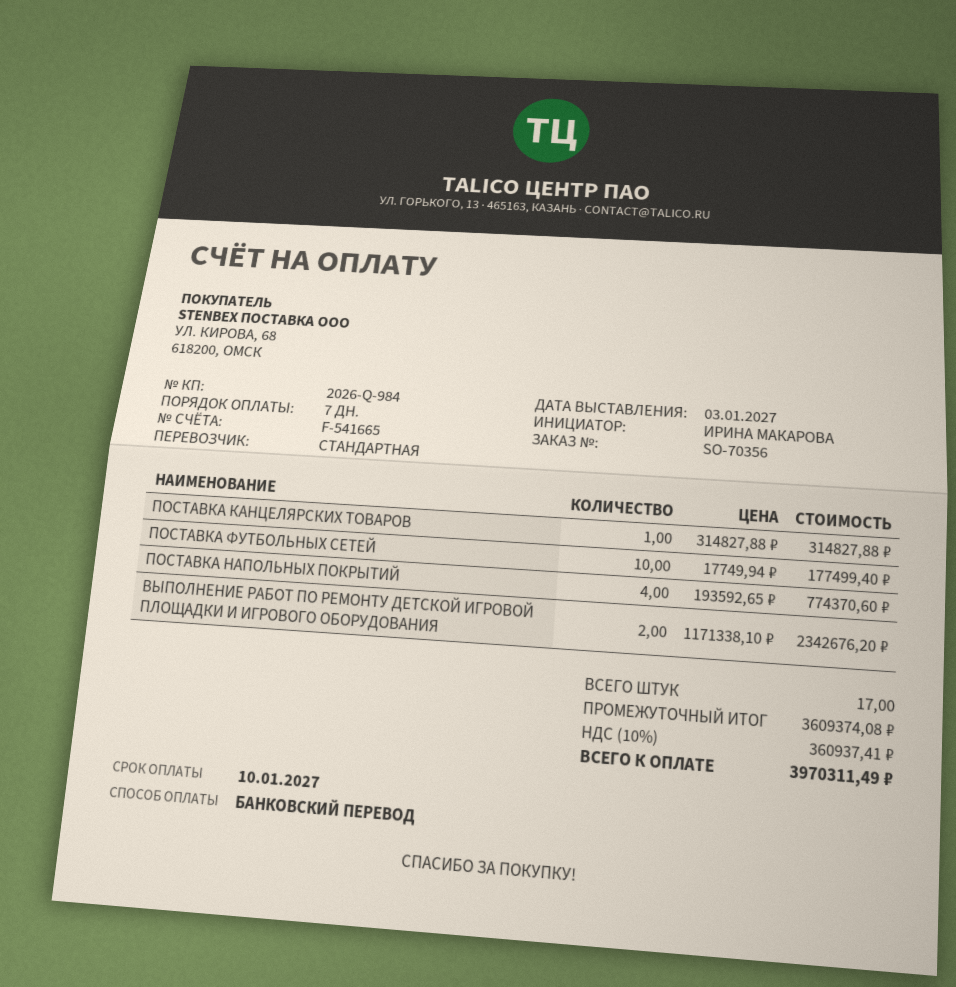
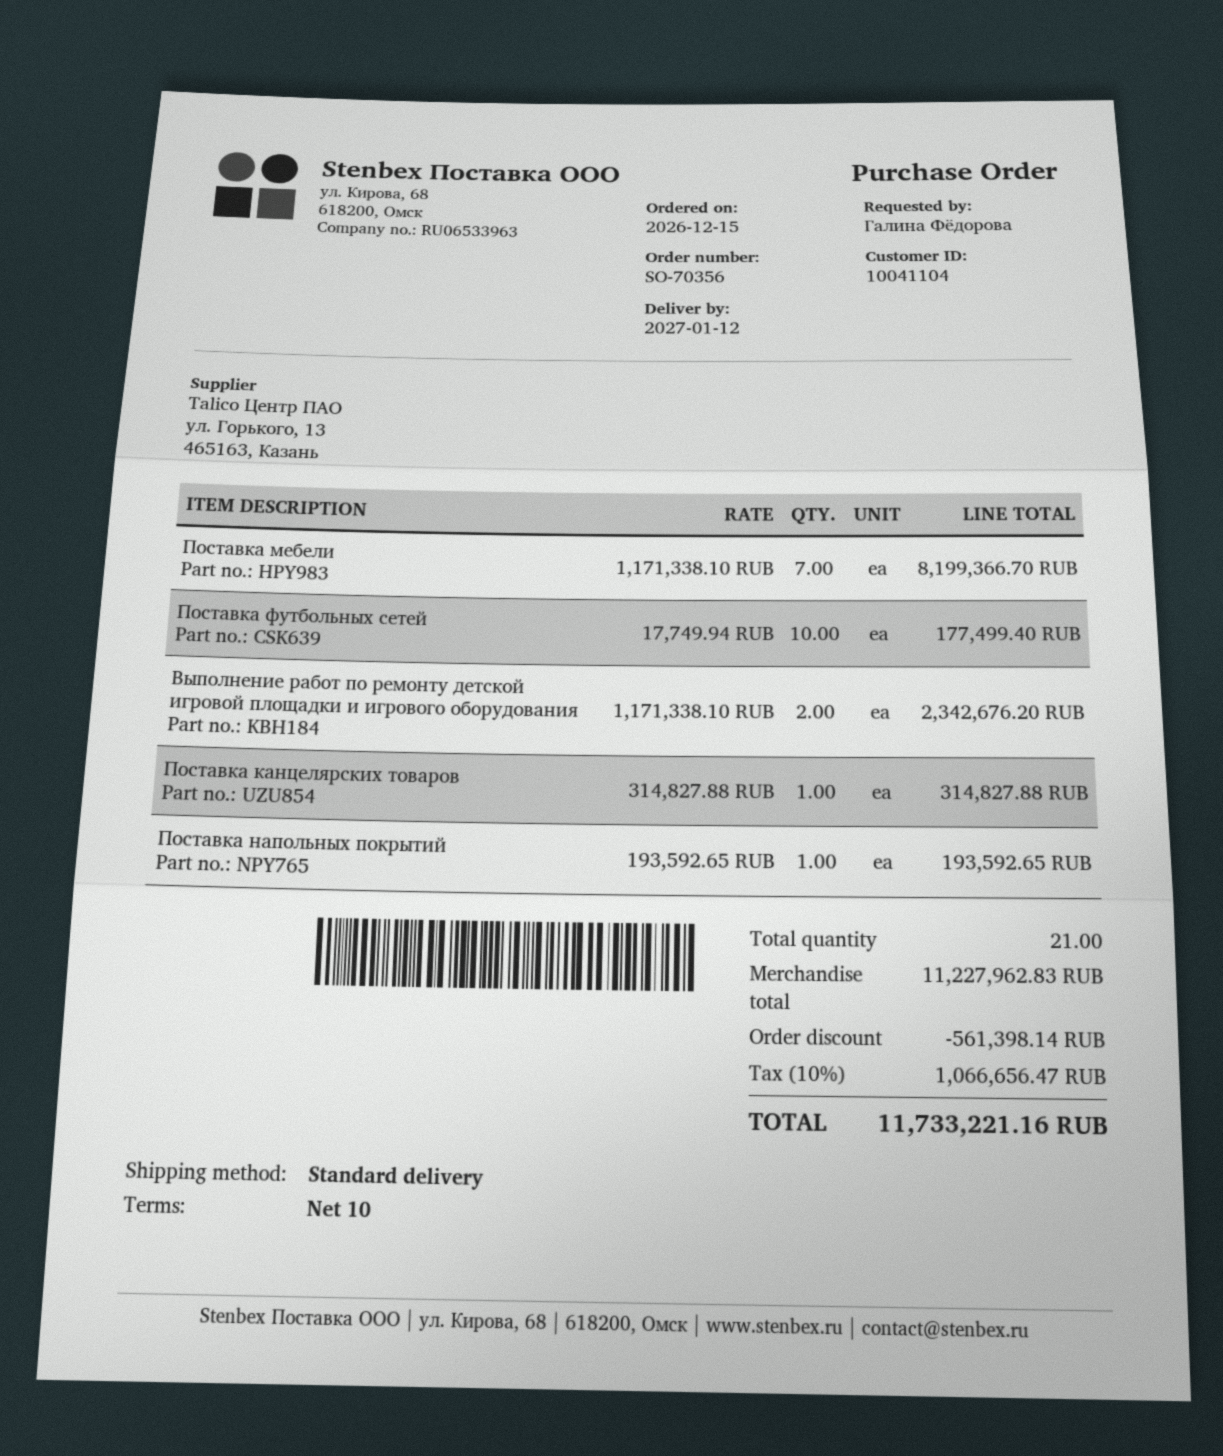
payment terms: 7 days -> 10 days
ordered by: ИРИНА МАКАРОВА -> Галина Фёдорова
ПОСТАВКА НАПОЛЬНЫХ ПОКРЫТИЙ: 4 x 193592.65 = 774370.60 -> 1 x 193592.65 = 193592.65
Поставка мебели: none -> 7 x 1171338.10 = 8199366.70
total quantity: 17 -> 21
subtotal: 3609374.08 -> 11227962.83
discount: none -> 561398.14
tax: 10% = 360937.41 -> 10% = 1066656.47
total: 3970311.49 -> 11733221.16

